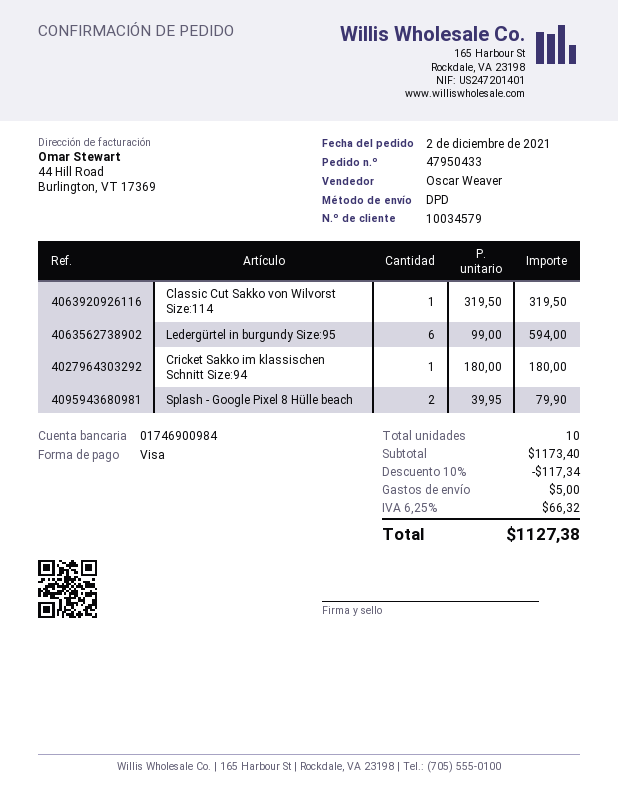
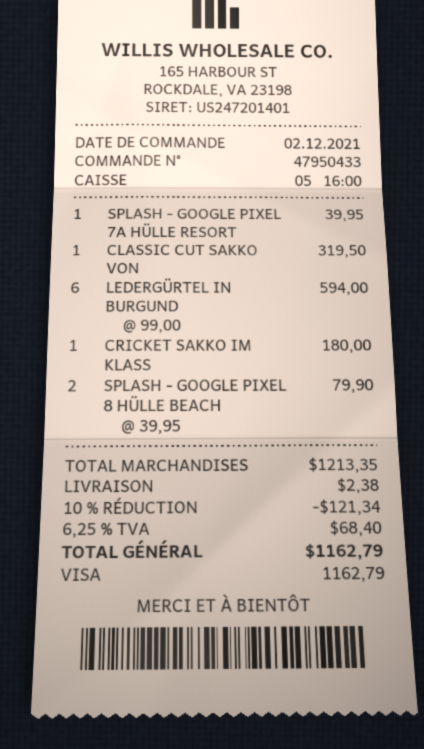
SPLASH - GOOGLE PIXEL 7A HÜLLE RESORT: none -> 1 x 39.95 = 39.95
subtotal: 1173.40 -> 1213.35
discount: 10% = 117.34 -> 10% = 121.34
shipping: 5.00 -> 2.38
tax: 6.25% = 66.32 -> 6.25% = 68.40
total: 1127.38 -> 1162.79

